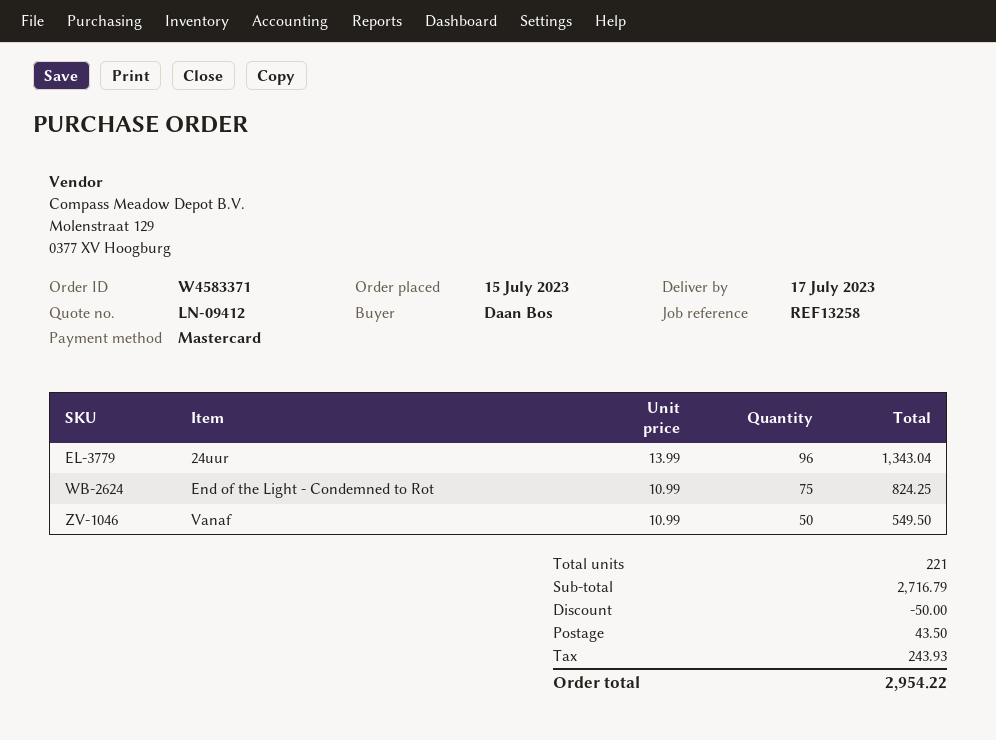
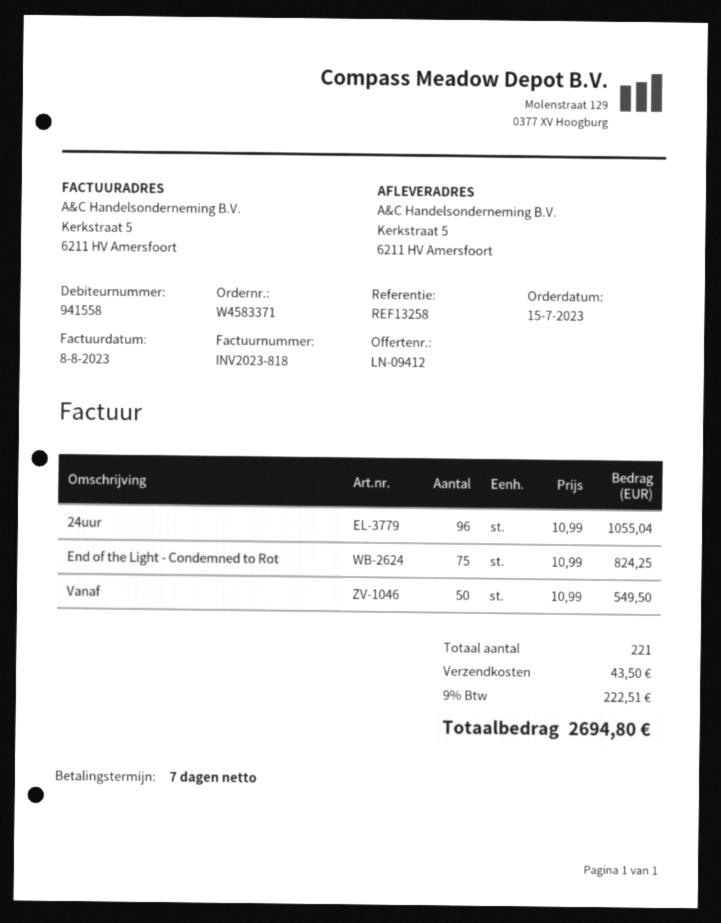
24uur: 96 x 13.99 = 1343.04 -> 96 x 10.99 = 1055.04
discount: 50.00 -> none
tax: 243.93 -> 222.51
total: 2954.22 -> 2694.80

